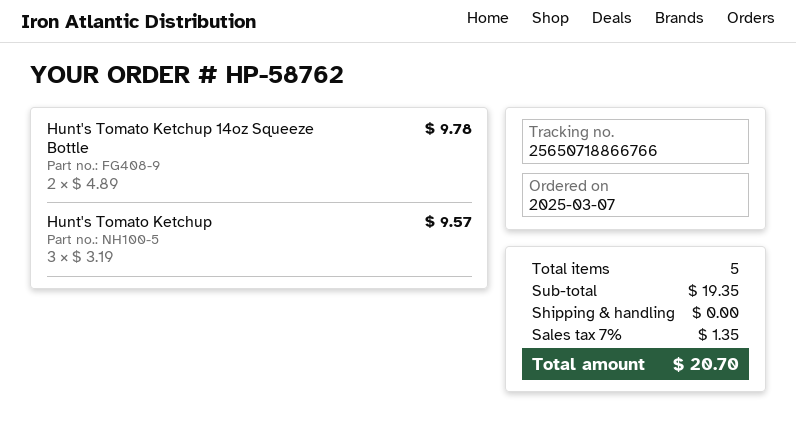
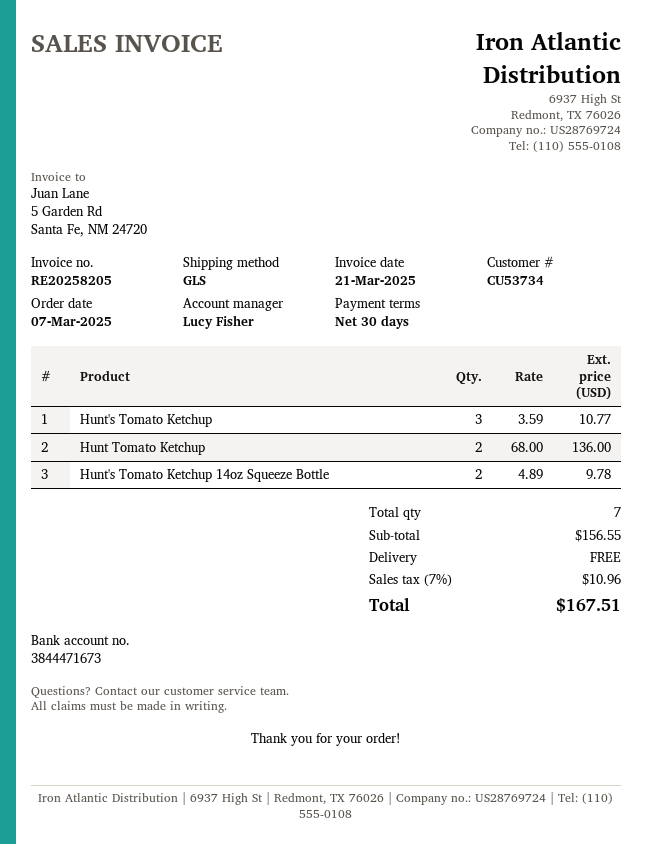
Hunt's Tomato Ketchup: 3 x 3.19 = 9.57 -> 3 x 3.59 = 10.77
Hunt Tomato Ketchup: none -> 2 x 68.00 = 136.00
total quantity: 5 -> 7
subtotal: 19.35 -> 156.55
tax: 7% = 1.35 -> 7% = 10.96
total: 20.70 -> 167.51

